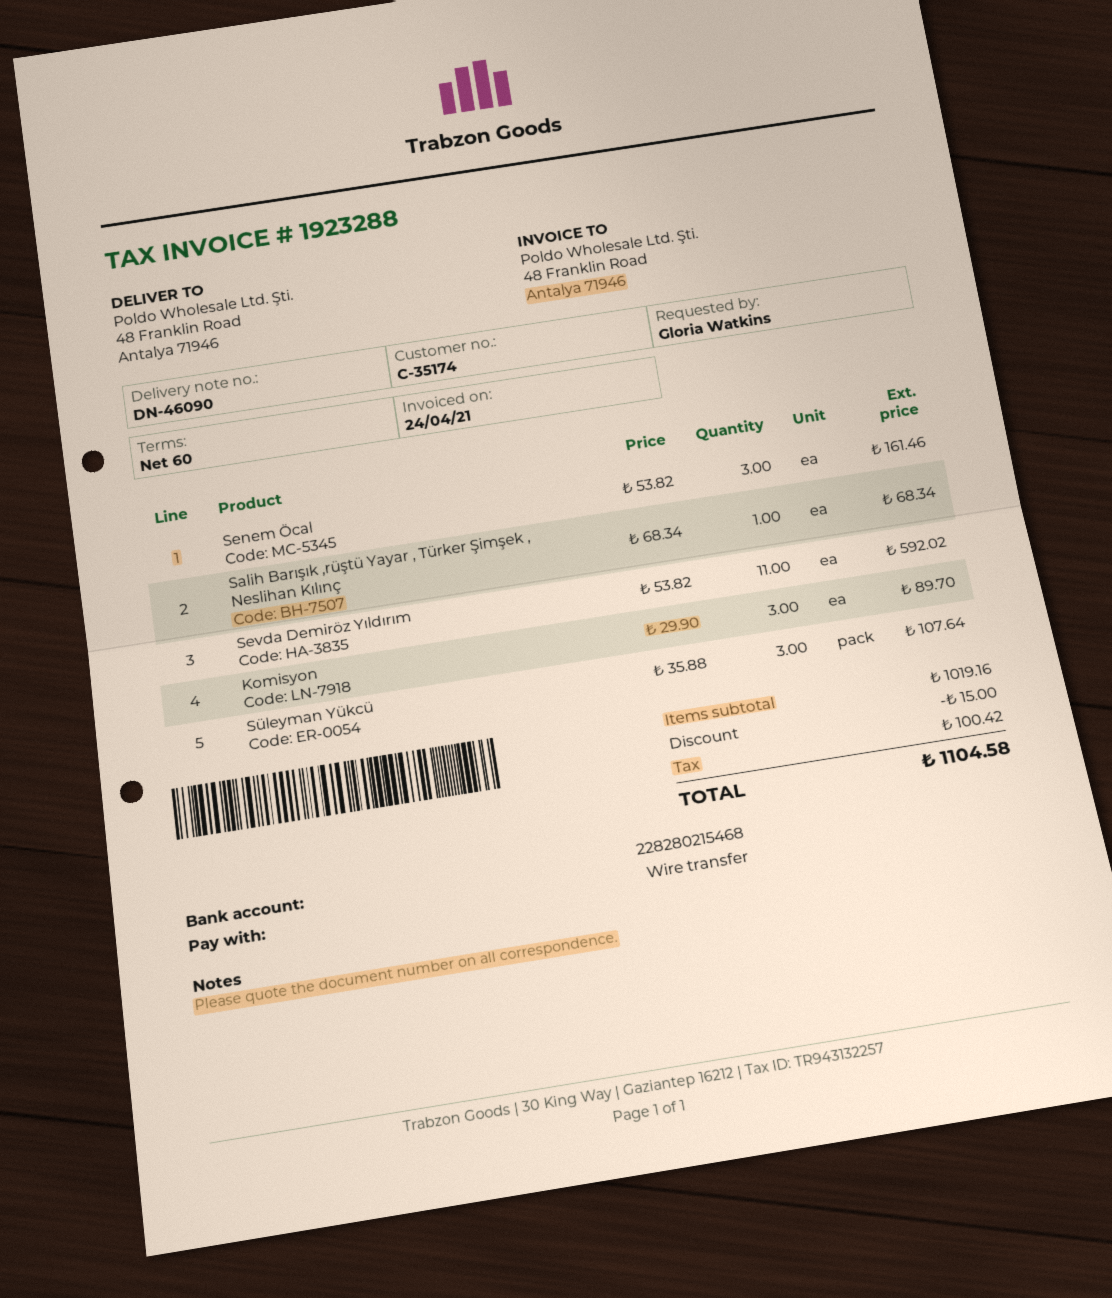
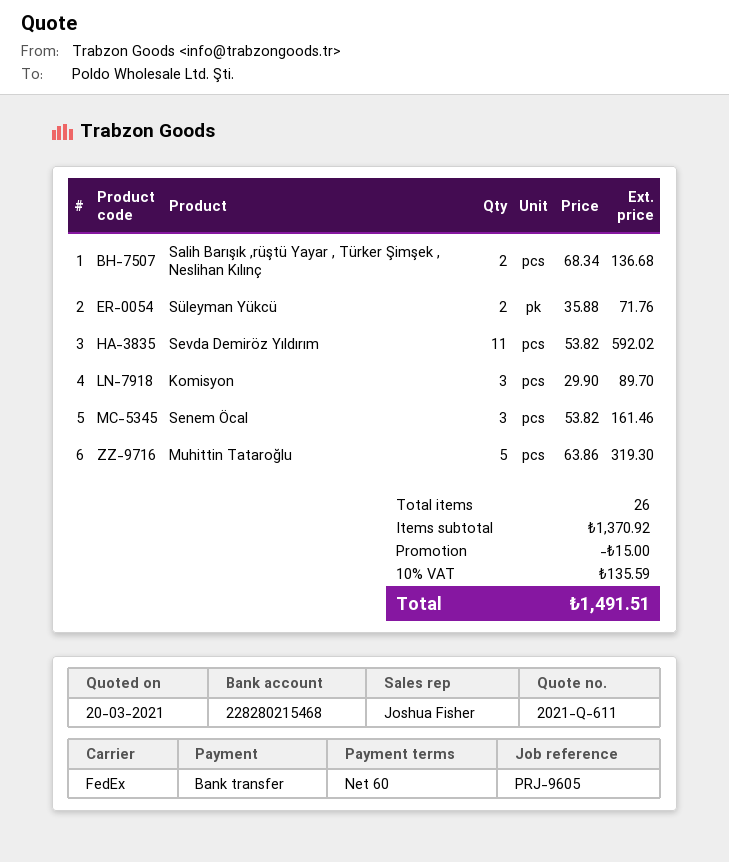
Salih Barışık ,rüştü Yayar , Türker Şimşek , Neslihan Kılınç: 1 x 68.34 = 68.34 -> 2 x 68.34 = 136.68
Süleyman Yükcü: 3 x 35.88 = 107.64 -> 2 x 35.88 = 71.76
Muhittin Tataroğlu: none -> 5 x 63.86 = 319.30
subtotal: 1019.16 -> 1370.92
tax: 100.42 -> 135.59
total: 1104.58 -> 1491.51

